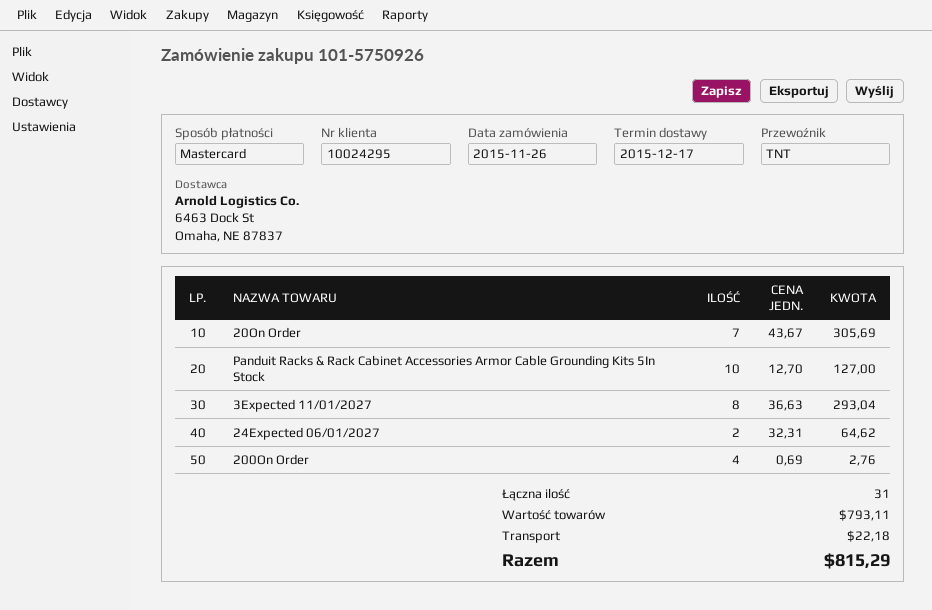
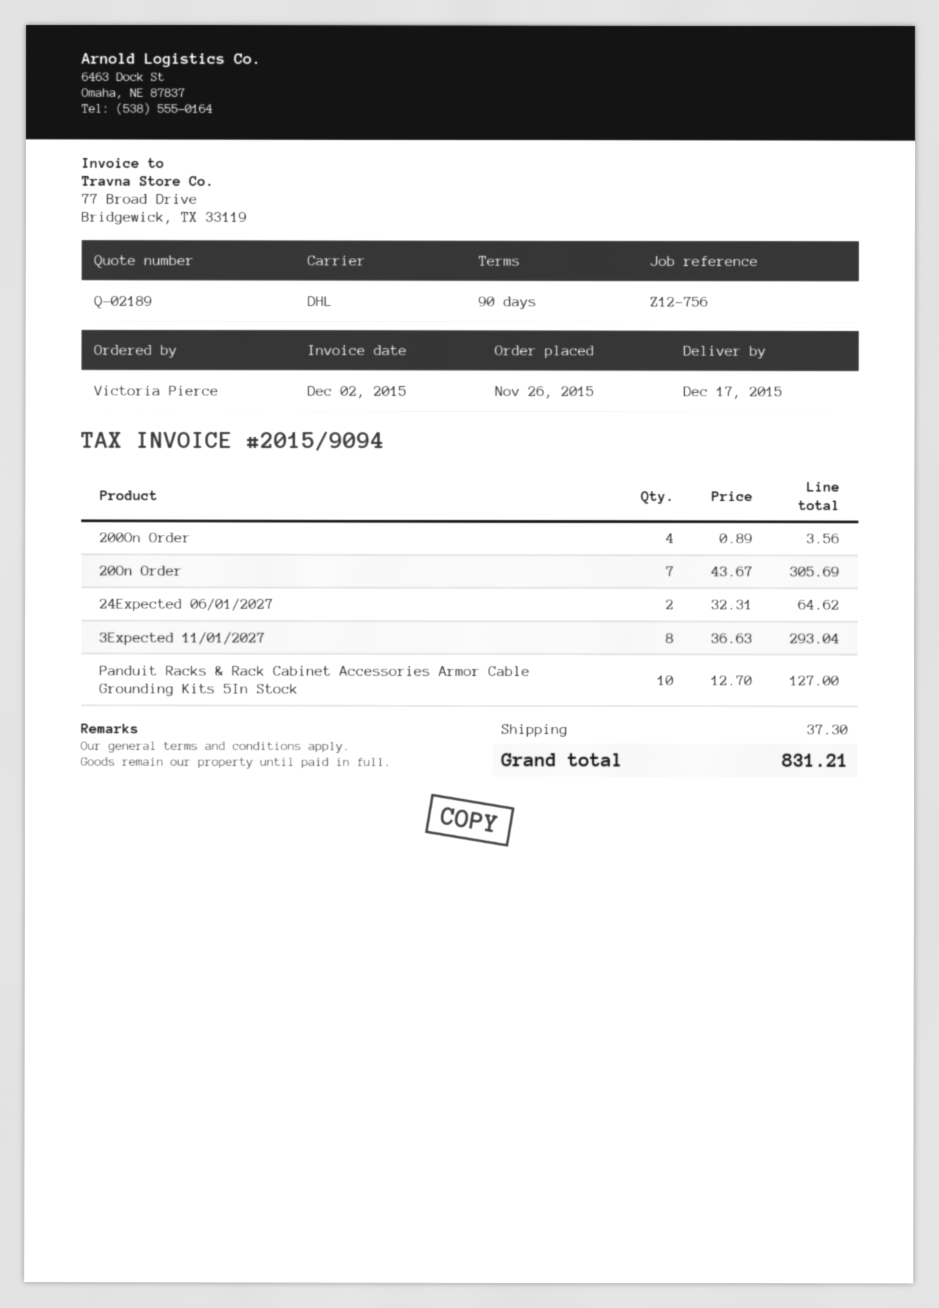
shipping method: TNT -> DHL
200On Order: 4 x 0.69 = 2.76 -> 4 x 0.89 = 3.56
shipping: 22.18 -> 37.30
total: 815.29 -> 831.21

